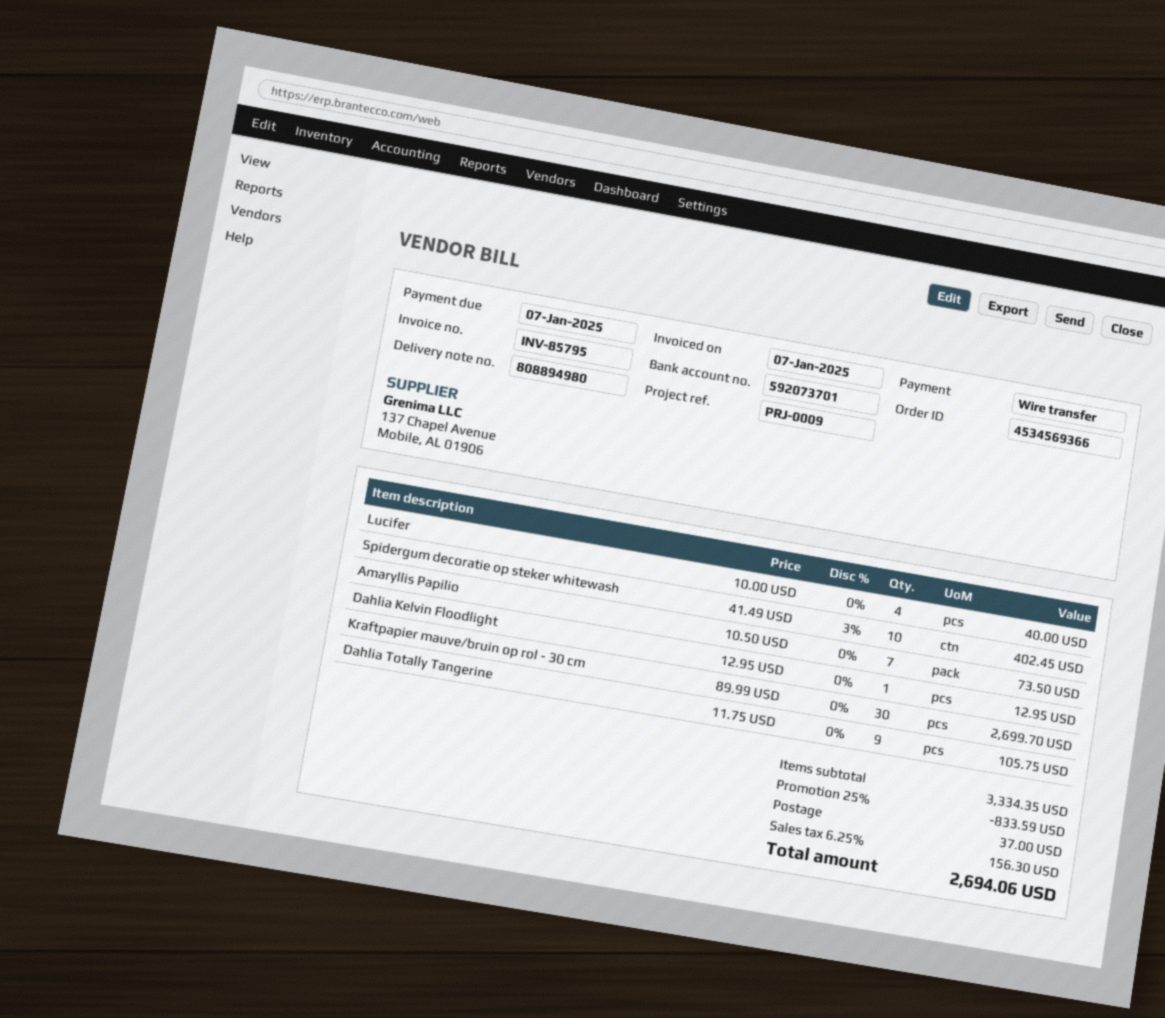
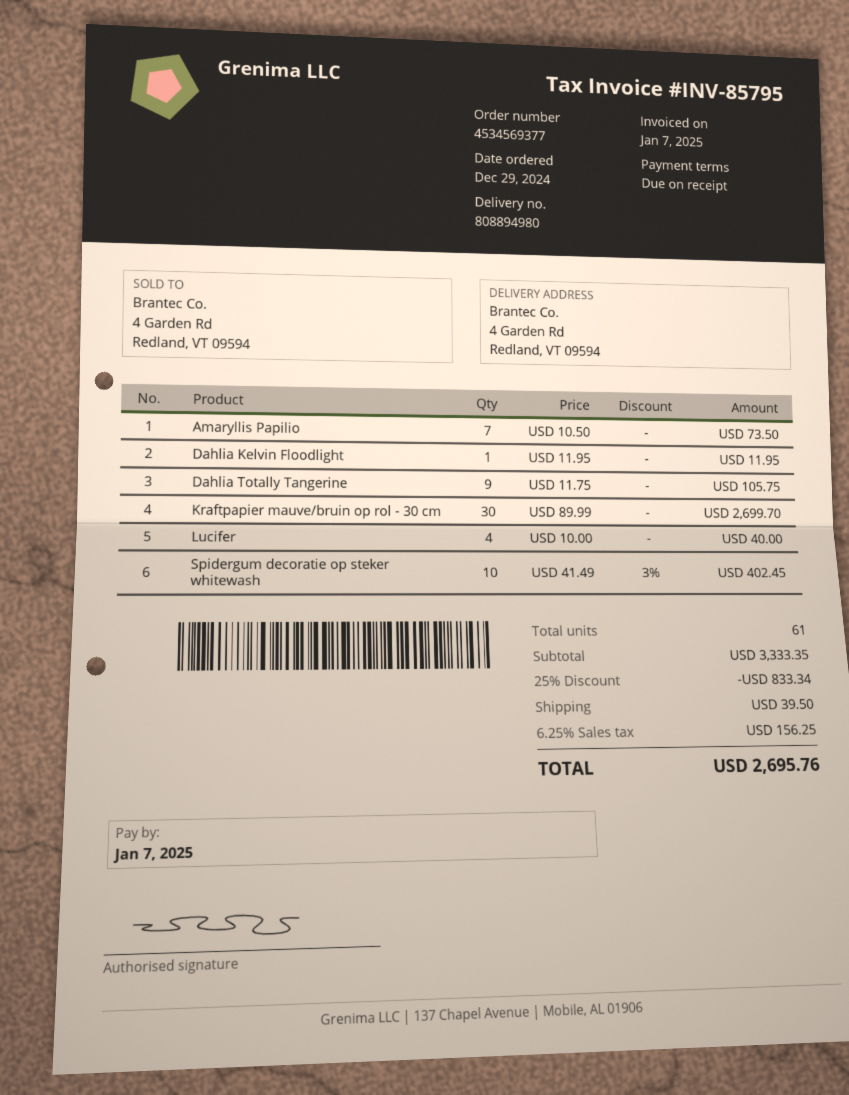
order number: 4534569366 -> 4534569377
Dahlia Kelvin Floodlight: 1 x 12.95 = 12.95 -> 1 x 11.95 = 11.95
subtotal: 3334.35 -> 3333.35
discount: 25% = 833.59 -> 25% = 833.34
shipping: 37.00 -> 39.50
tax: 6.25% = 156.30 -> 6.25% = 156.25
total: 2694.06 -> 2695.76

